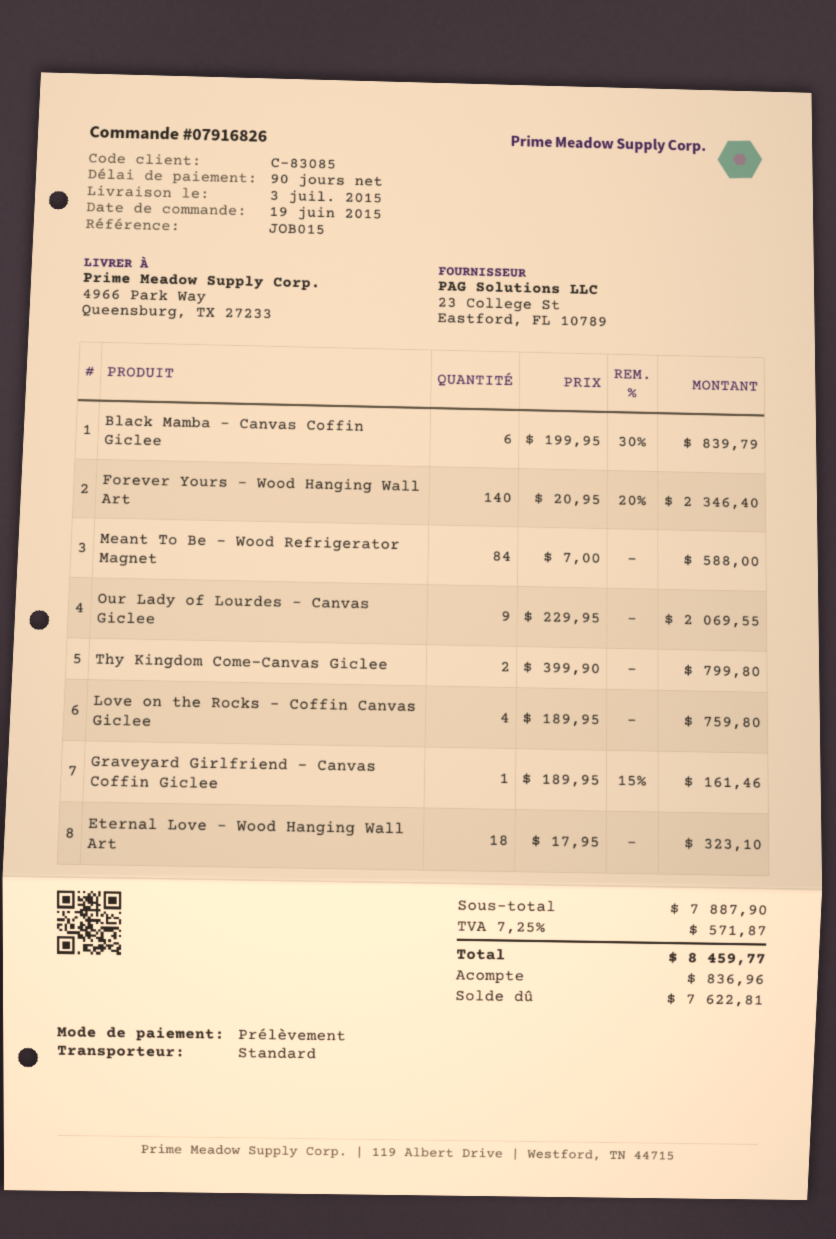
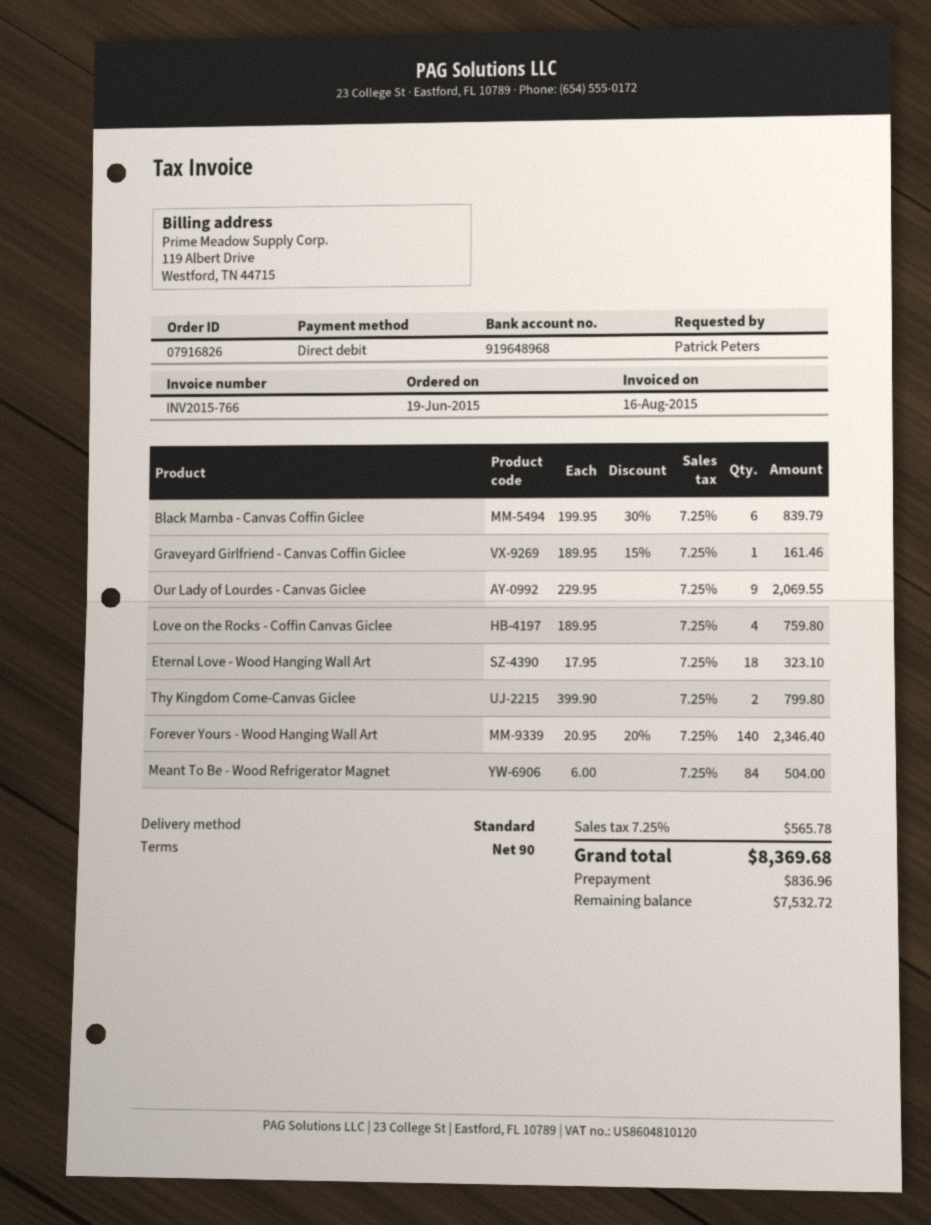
Meant To Be - Wood Refrigerator Magnet: 84 x 7.00 = 588.00 -> 84 x 6.00 = 504.00
tax: 7.25% = 571.87 -> 7.25% = 565.78
total: 8459.77 -> 8369.68
balance: 7622.81 -> 7532.72

